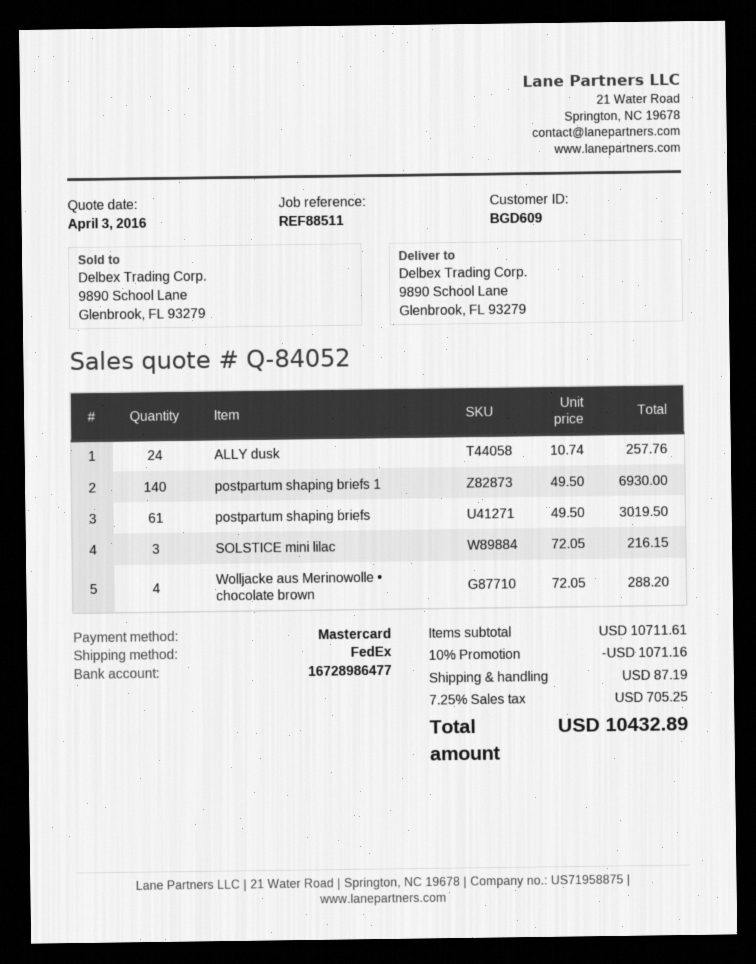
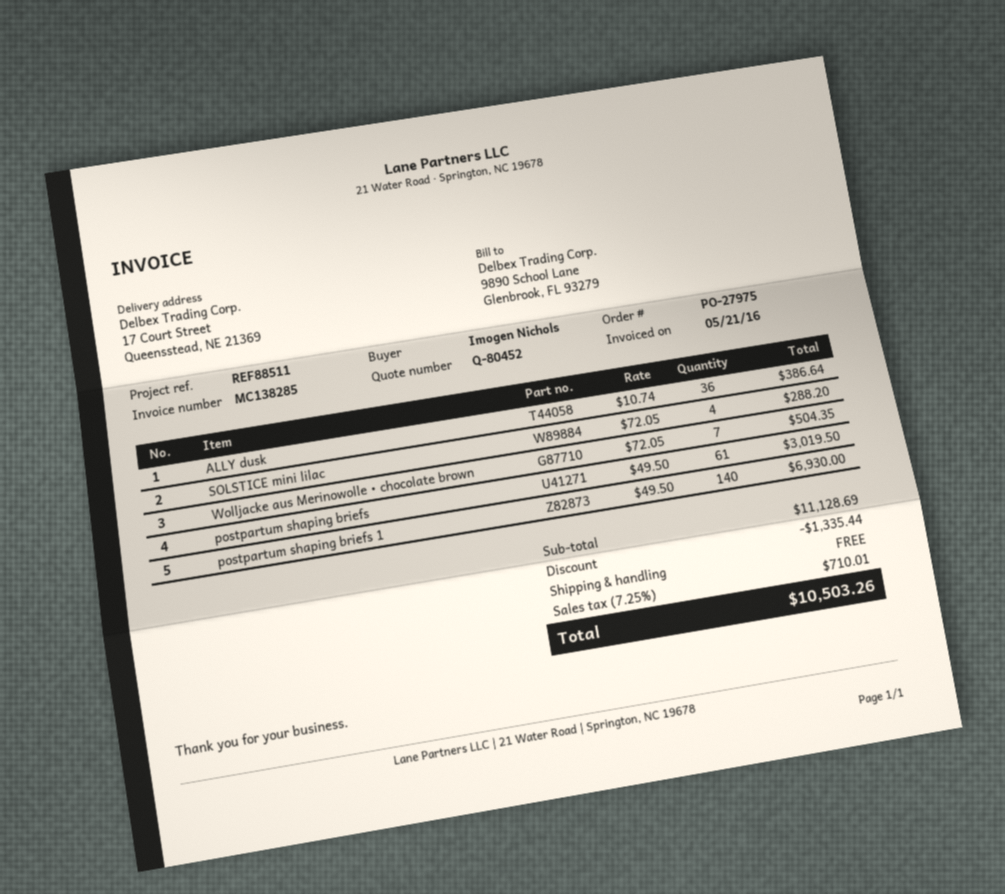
quote number: Q-84052 -> Q-80452
ship to: 9890 School Lane, Glenbrook, FL 93279 -> 17 Court Street, Queensstead, NE 21369
ALLY dusk: 24 x 10.74 = 257.76 -> 36 x 10.74 = 386.64
SOLSTICE mini lilac: 3 x 72.05 = 216.15 -> 4 x 72.05 = 288.20
Wolljacke aus Merinowolle • chocolate brown: 4 x 72.05 = 288.20 -> 7 x 72.05 = 504.35
subtotal: 10711.61 -> 11128.69
discount: 1071.16 -> 1335.44
shipping: 87.19 -> 0.00
tax: 7.25% = 705.25 -> 7.25% = 710.01
total: 10432.89 -> 10503.26

